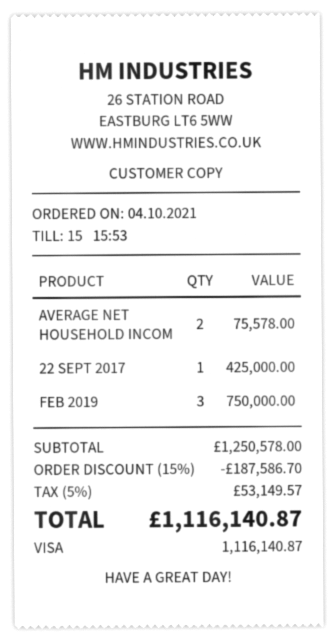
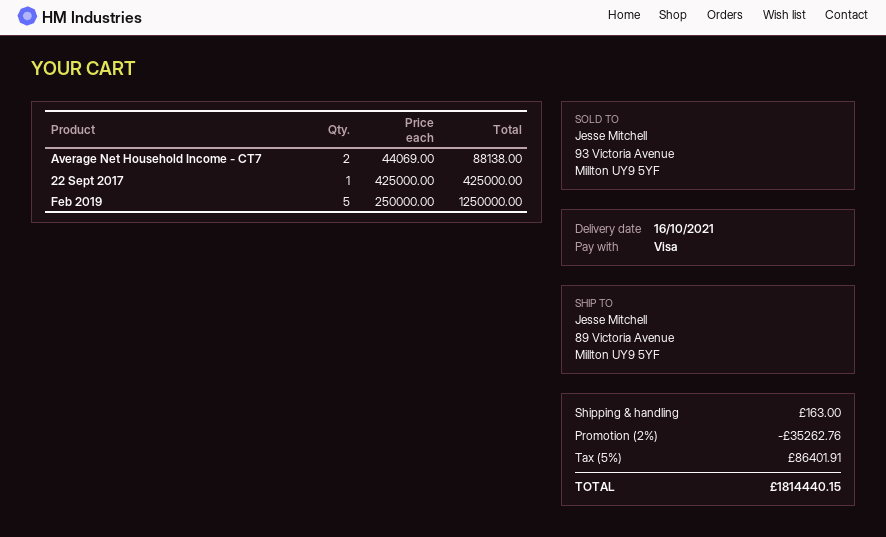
AVERAGE NET HOUSEHOLD INCOM: 2 for 75578.00 -> 2 for 88138.00
FEB 2019: 3 for 750000.00 -> 5 for 1250000.00
discount: 15% = 187586.70 -> 2% = 35262.76
shipping: none -> 163.00
tax: 5% = 53149.57 -> 5% = 86401.91
total: 1116140.87 -> 1814440.15

